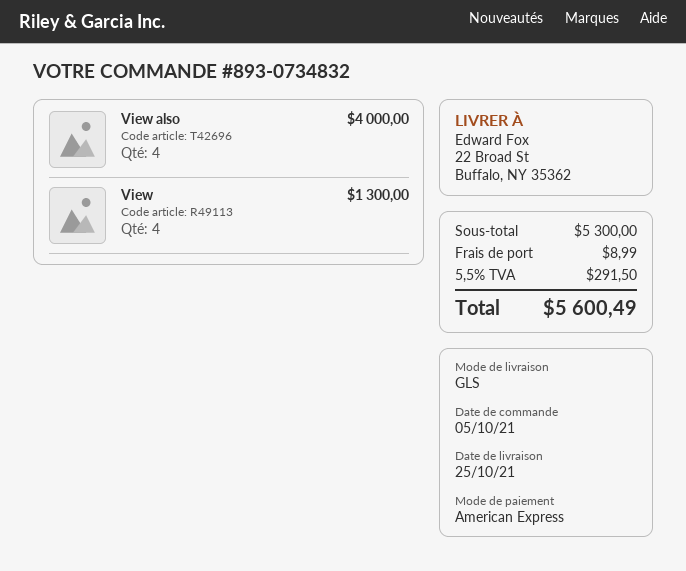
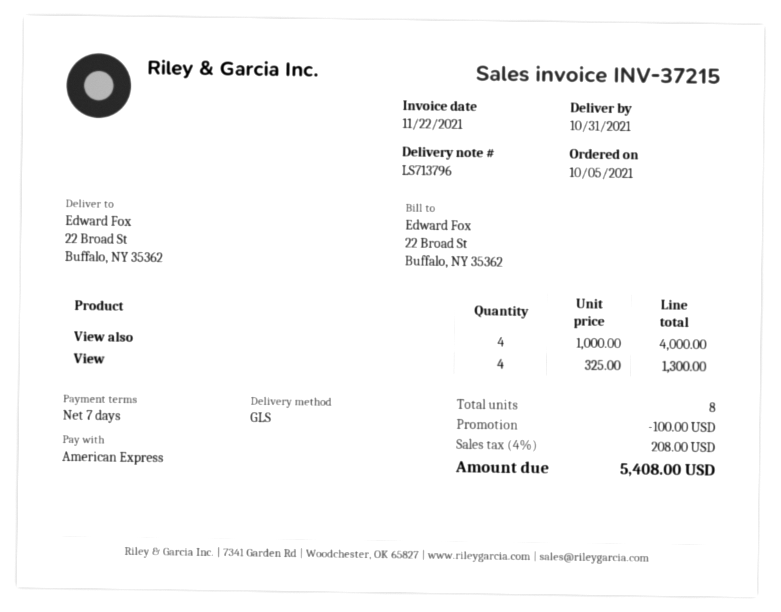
delivery date: 2021-10-25 -> 2021-10-31
discount: none -> 100.00
shipping: 8.99 -> none
tax: 5.5% = 291.50 -> 4% = 208.00
total: 5600.49 -> 5408.00

